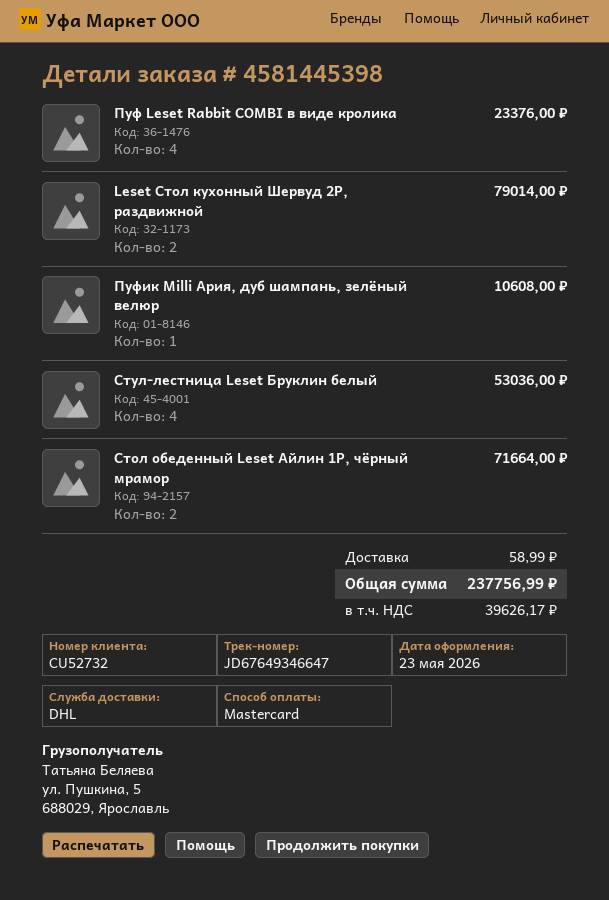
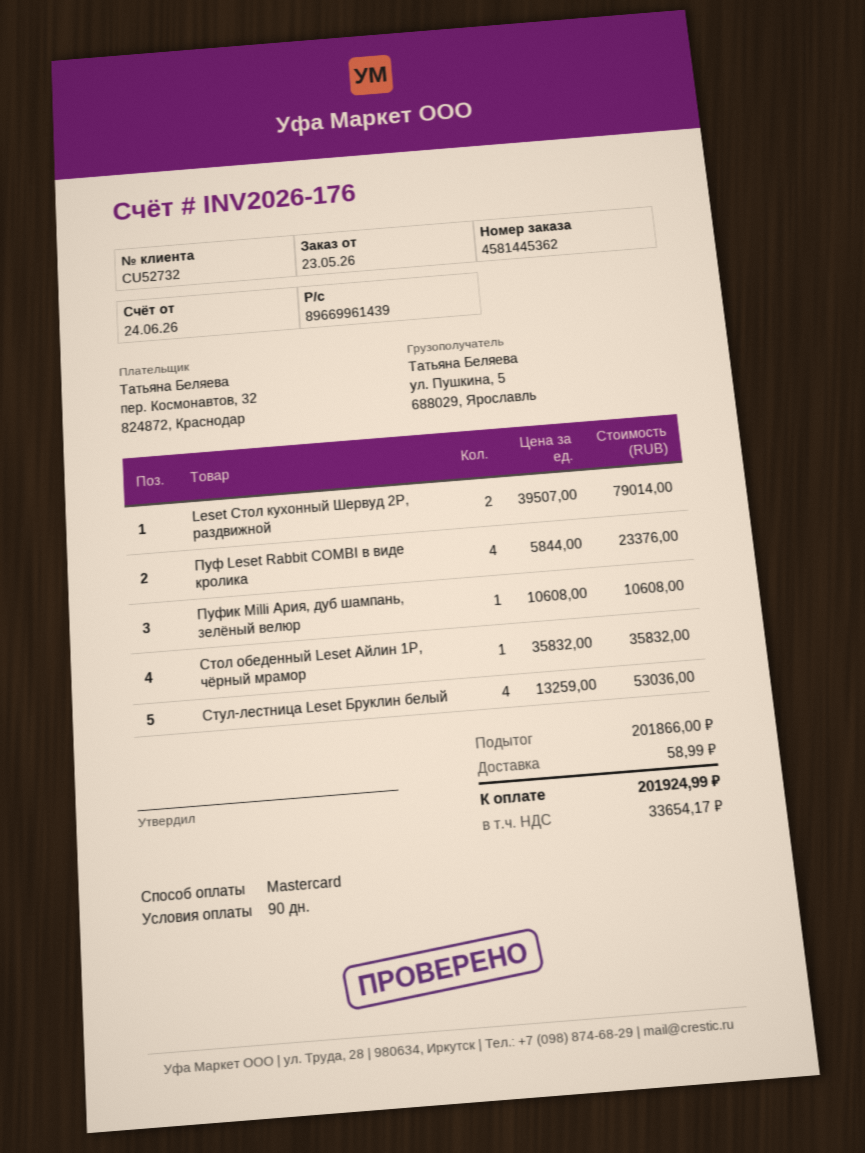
order number: 4581445398 -> 4581445362
Стол обеденный Leset Айлин 1Р, чёрный мрамор: 2 for 71664.00 -> 1 for 35832.00
tax: 39626.17 -> 33654.17
total: 237756.99 -> 201924.99

